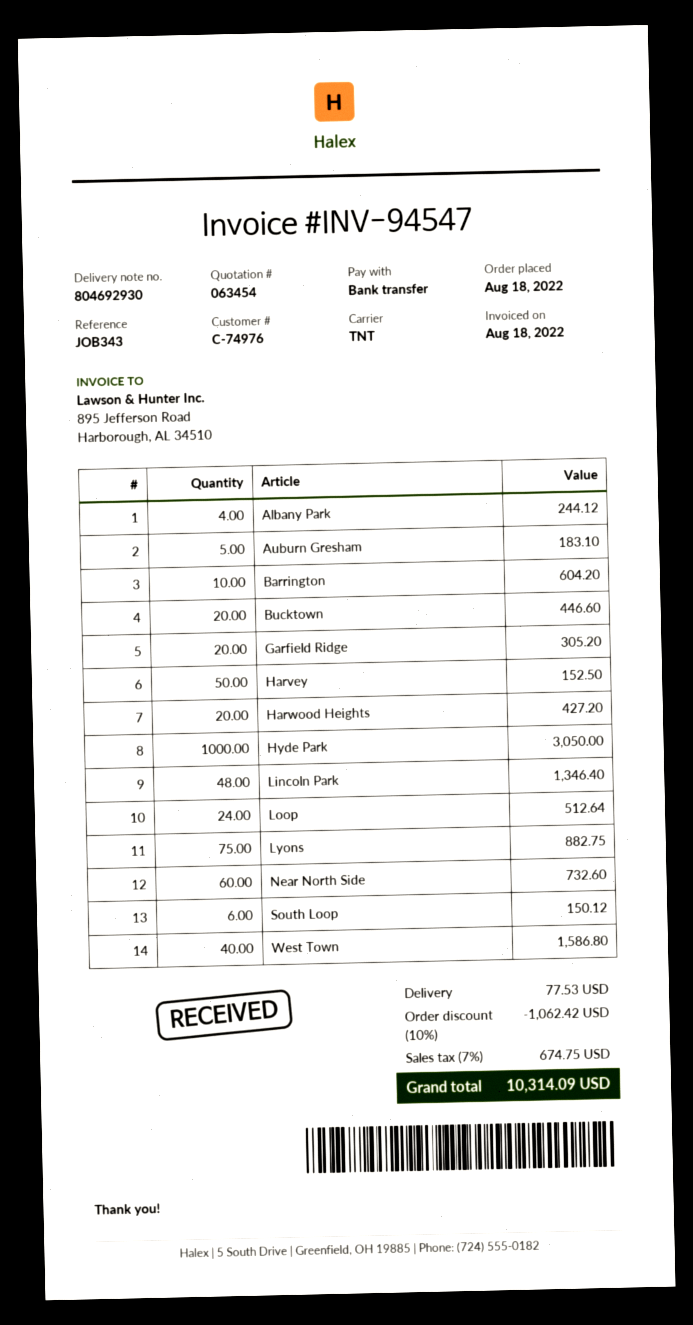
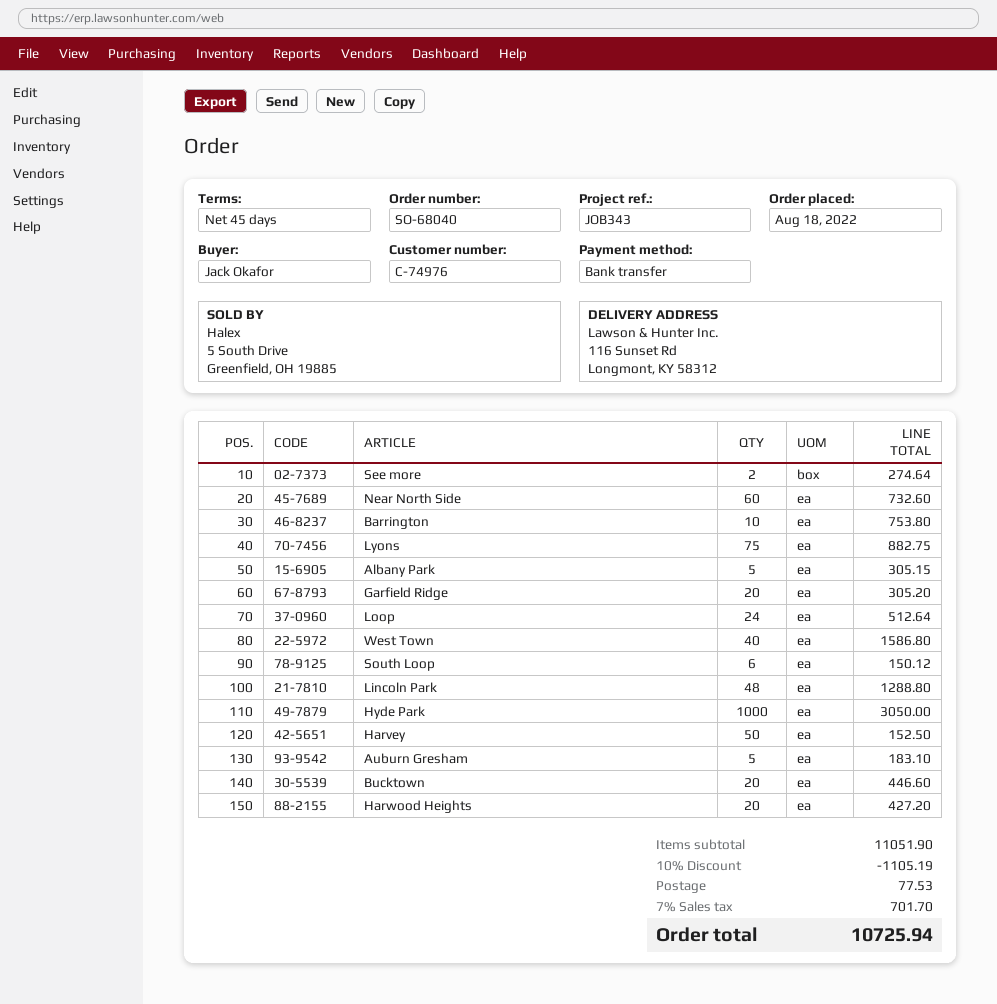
Albany Park: 4 for 244.12 -> 5 for 305.15
Barrington: 10 for 604.20 -> 10 for 753.80
Lincoln Park: 48 for 1346.40 -> 48 for 1288.80
See more: none -> 2 for 274.64
discount: 10% = 1062.42 -> 10% = 1105.19
tax: 7% = 674.75 -> 7% = 701.70
total: 10314.09 -> 10725.94

